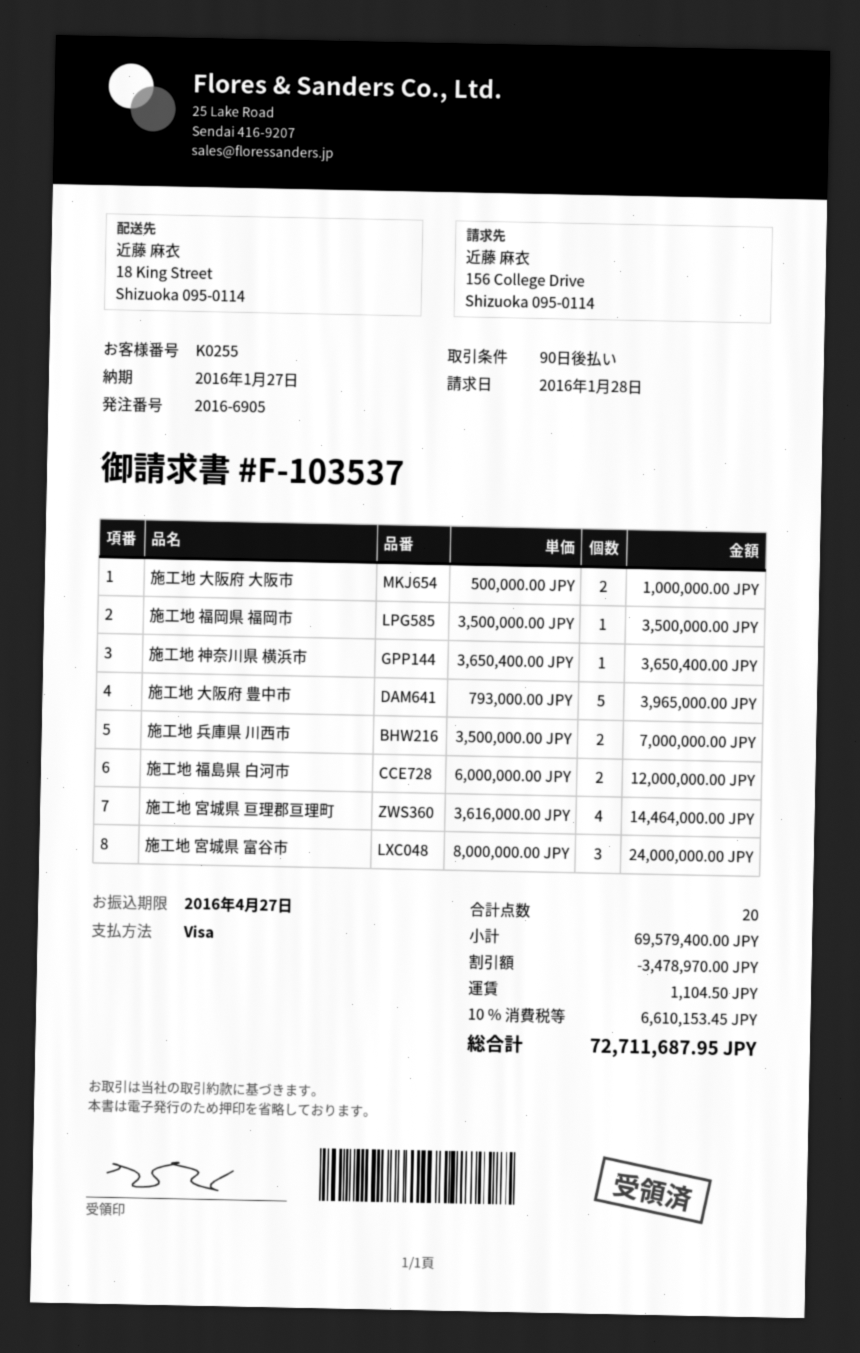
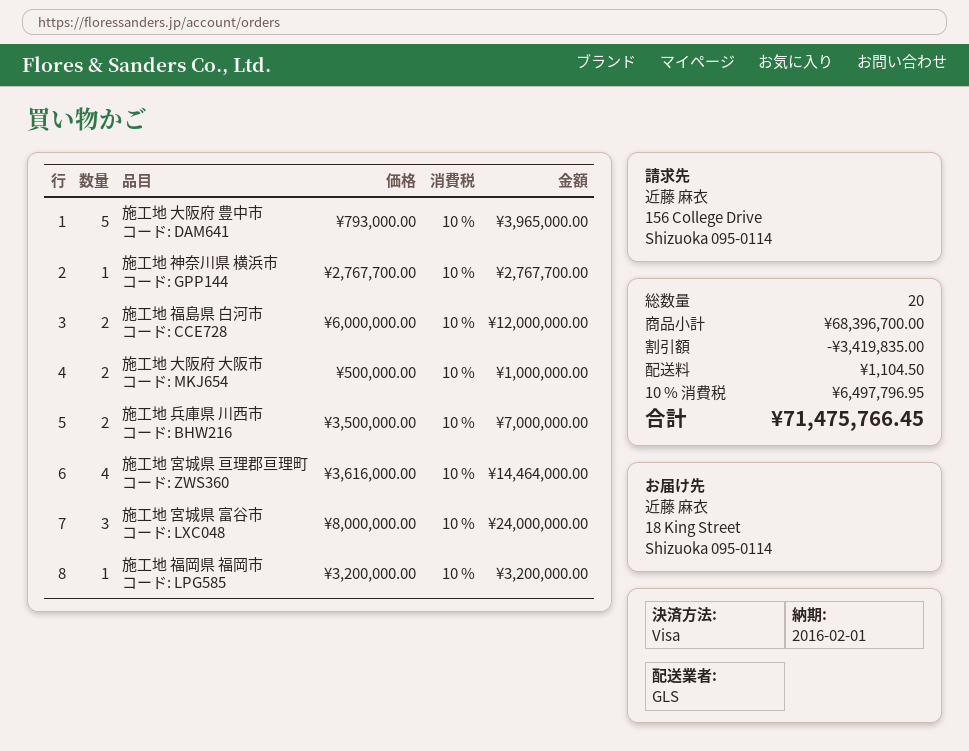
delivery date: 2016-01-27 -> 2016-02-01
施工地 福岡県 福岡市: 1 x 3500000.00 = 3500000.00 -> 1 x 3200000.00 = 3200000.00
施工地 神奈川県 横浜市: 1 x 3650400.00 = 3650400.00 -> 1 x 2767700.00 = 2767700.00
subtotal: 69579400.00 -> 68396700.00
discount: 3478970.00 -> 3419835.00
tax: 10% = 6610153.45 -> 10% = 6497796.95
total: 72711687.95 -> 71475766.45

